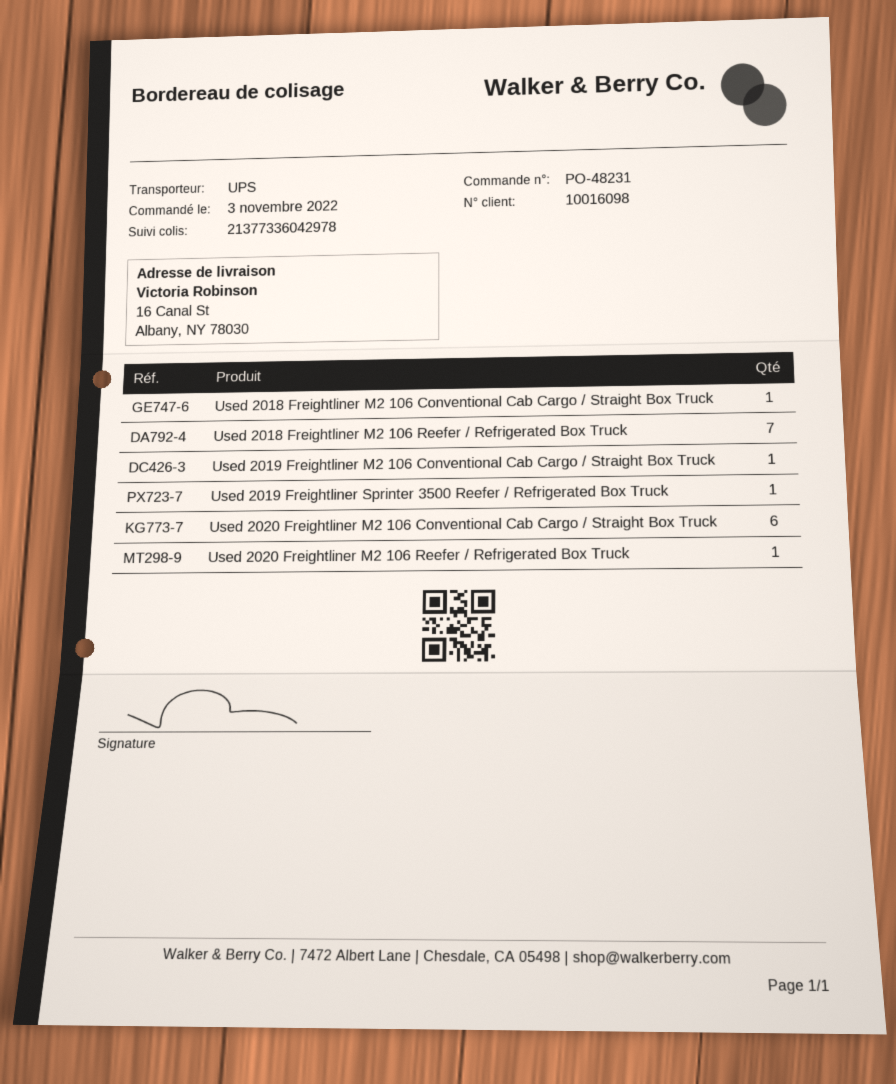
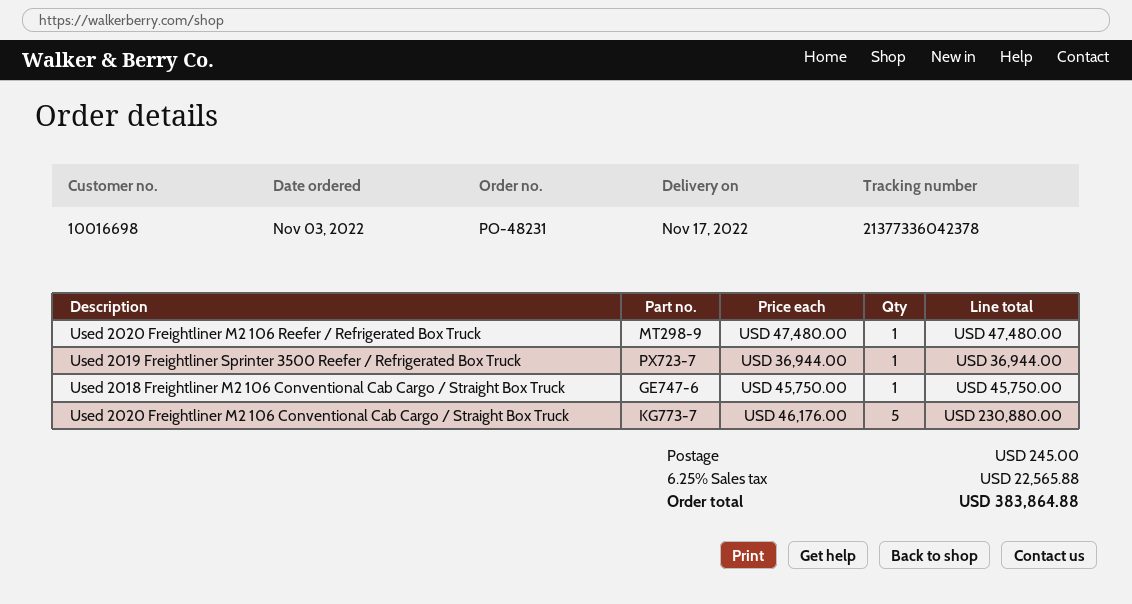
customer number: 10016098 -> 10016698
tracking number: 21377336042978 -> 21377336042378
Used 2018 Freightliner M2 106 Reefer / Refrigerated Box Truck: 7 -> none
Used 2019 Freightliner M2 106 Conventional Cab Cargo / Straight Box Truck: 1 -> none
Used 2020 Freightliner M2 106 Conventional Cab Cargo / Straight Box Truck: 6 -> 5

